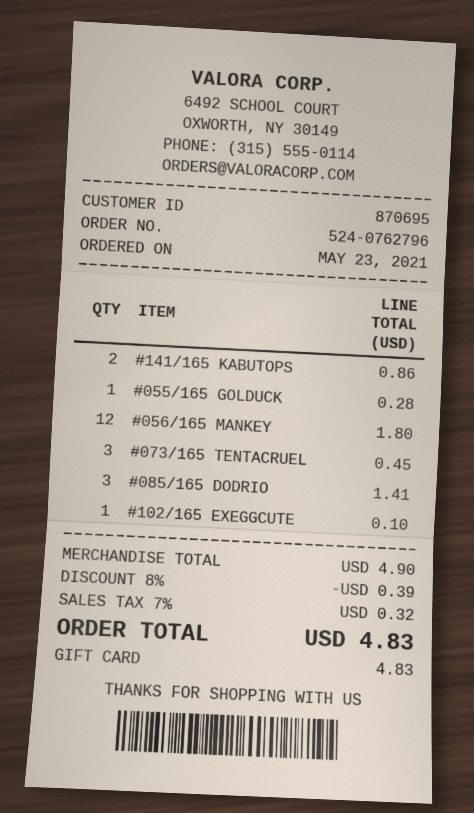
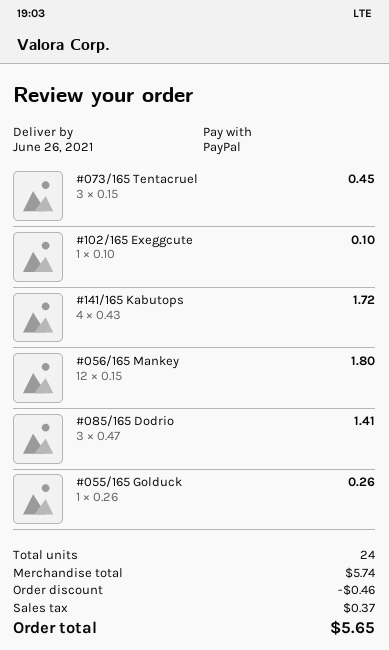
payment method: gift card -> PayPal
#141/165 KABUTOPS: 2 for 0.86 -> 4 for 1.72
#055/165 GOLDUCK: 1 for 0.28 -> 1 for 0.26
subtotal: 4.90 -> 5.74
discount: 0.39 -> 0.46
tax: 0.32 -> 0.37
total: 4.83 -> 5.65

